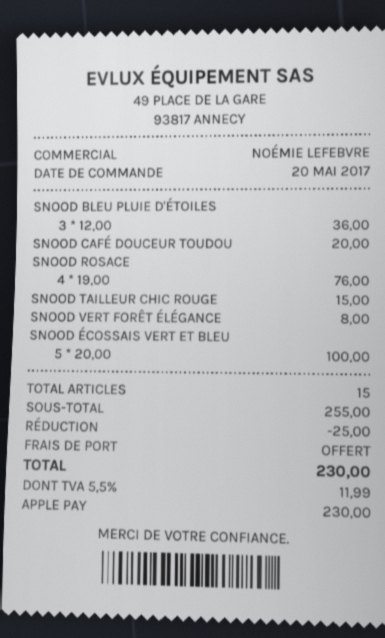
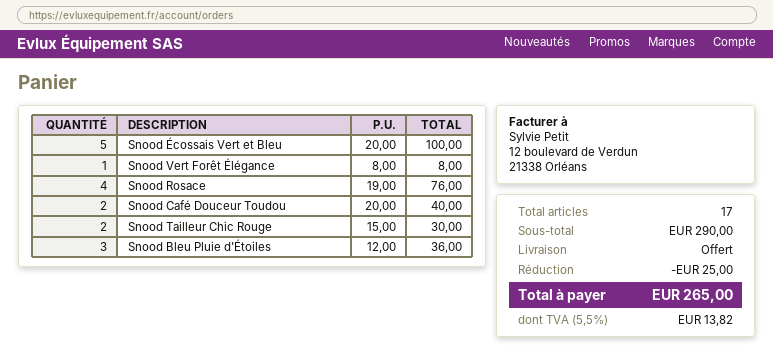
SNOOD CAFÉ DOUCEUR TOUDOU: 1 x 20.00 = 20.00 -> 2 x 20.00 = 40.00
SNOOD TAILLEUR CHIC ROUGE: 1 x 15.00 = 15.00 -> 2 x 15.00 = 30.00
total quantity: 15 -> 17
subtotal: 255.00 -> 290.00
tax: 5.5% = 11.99 -> 5.5% = 13.82
total: 230.00 -> 265.00

